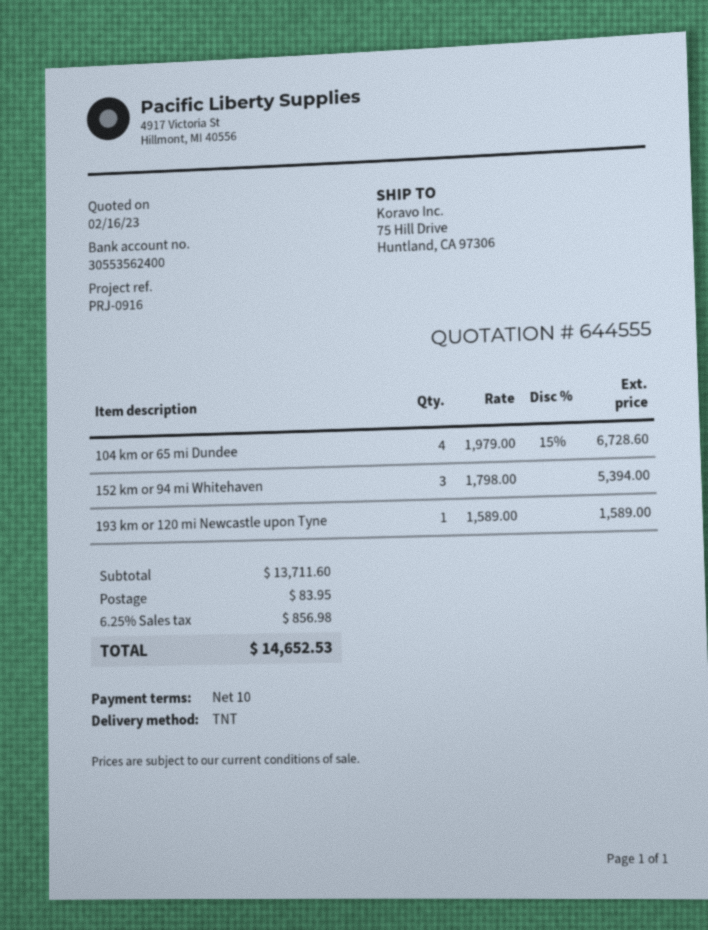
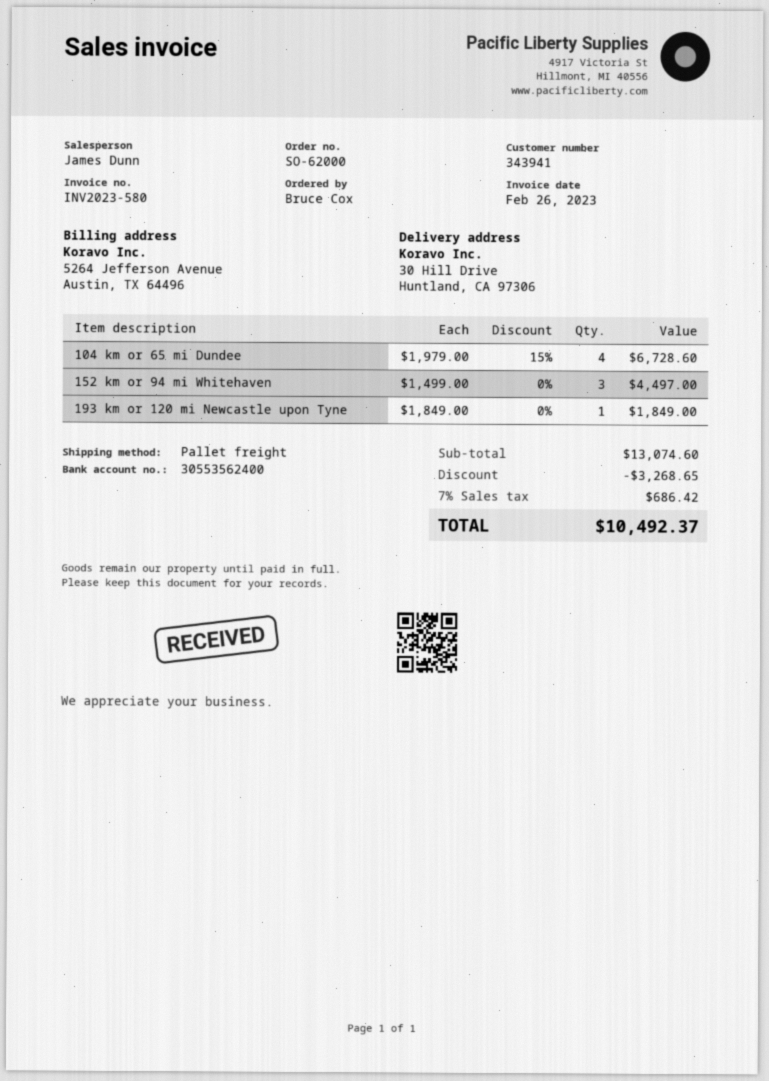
shipping method: TNT -> pallet freight
ship to: 75 Hill Drive, Huntland, CA 97306 -> 30 Hill Drive, Huntland, CA 97306
152 km or 94 mi Whitehaven: 3 x 1798.00 = 5394.00 -> 3 x 1499.00 = 4497.00
193 km or 120 mi Newcastle upon Tyne: 1 x 1589.00 = 1589.00 -> 1 x 1849.00 = 1849.00
subtotal: 13711.60 -> 13074.60
discount: none -> 3268.65
shipping: 83.95 -> none
tax: 6.25% = 856.98 -> 7% = 686.42
total: 14652.53 -> 10492.37

